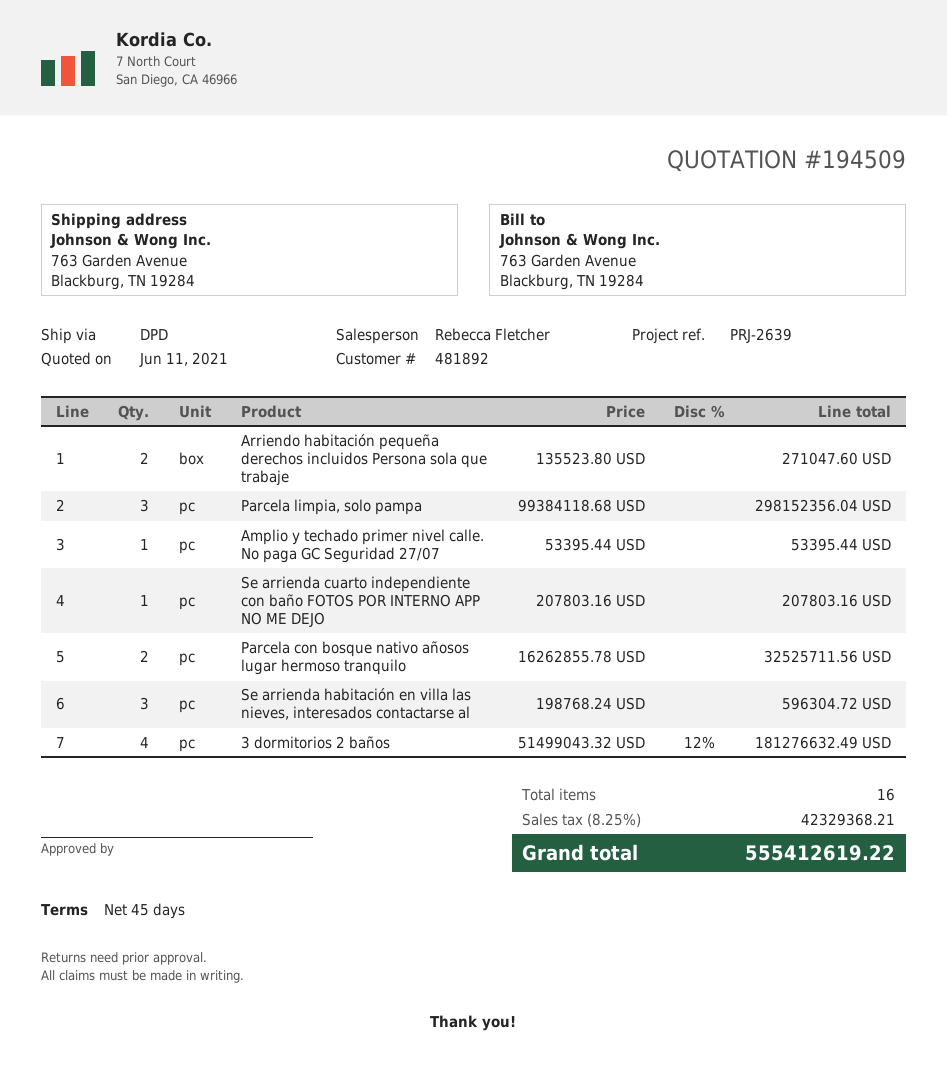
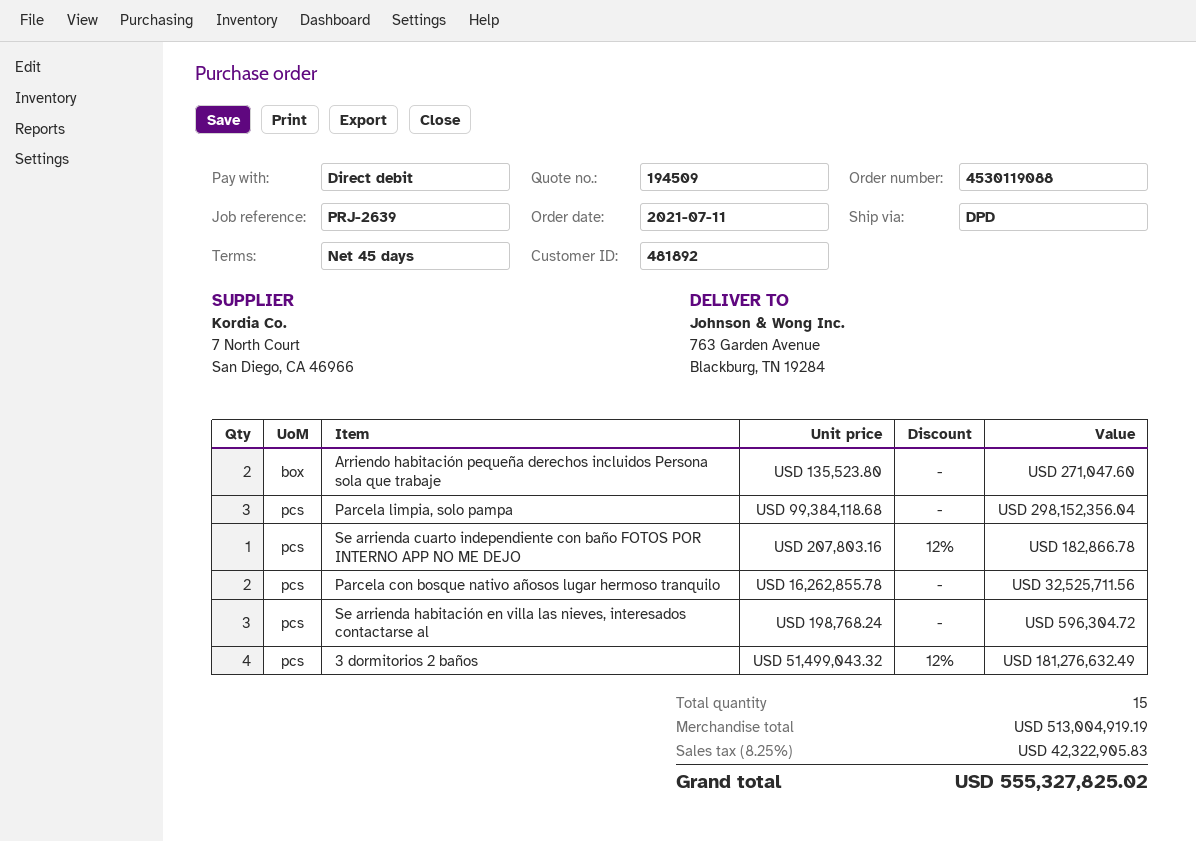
Amplio y techado primer nivel calle. No paga GC Seguridad 27/07: 1 x 53395.44 = 53395.44 -> none
Se arrienda cuarto independiente con baño FOTOS POR INTERNO APP NO ME DEJO: 1 x 207803.16 = 207803.16 -> 1 x 207803.16 - 12% = 182866.78
total quantity: 16 -> 15
tax: 8.25% = 42329368.21 -> 8.25% = 42322905.83
total: 555412619.22 -> 555327825.02

